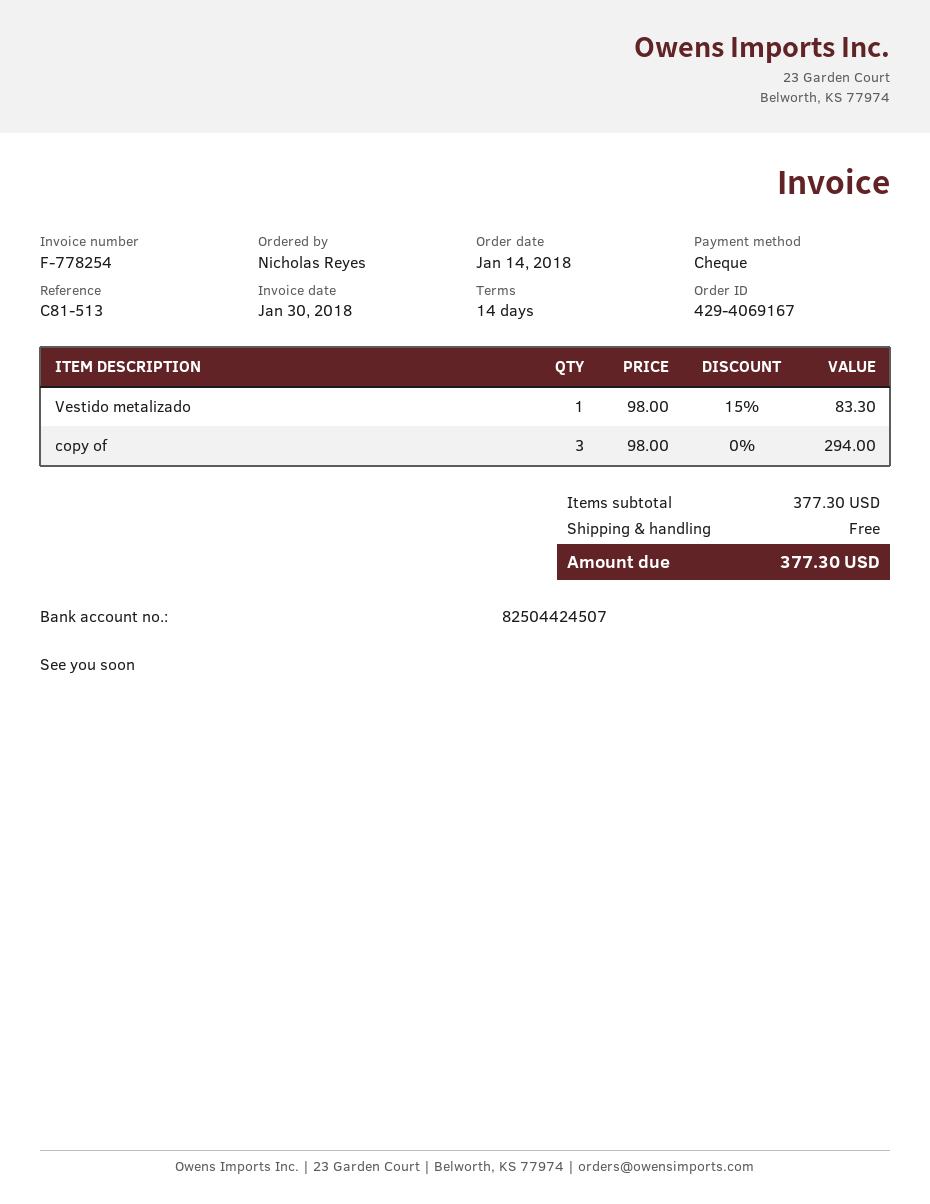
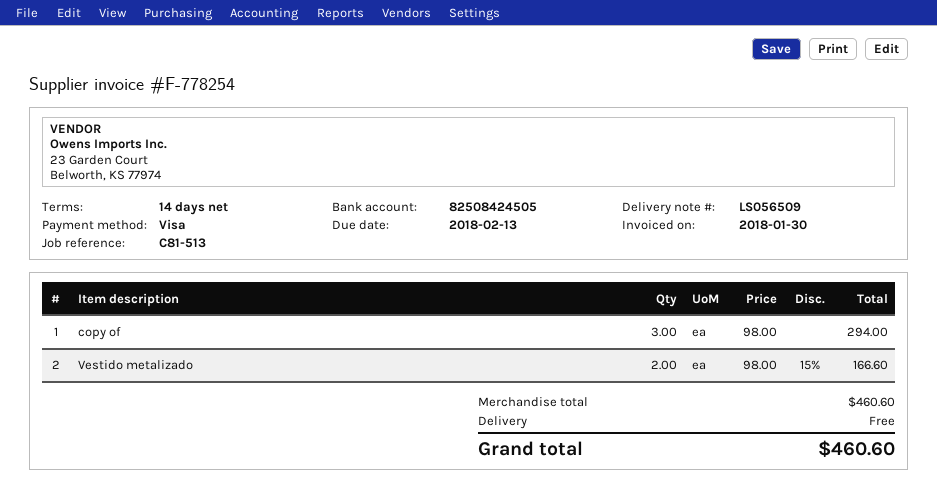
payment method: cheque -> Visa
bank account: 82504424507 -> 82508424505
Vestido metalizado: 1 x 98.00 - 15% = 83.30 -> 2 x 98.00 - 15% = 166.60
subtotal: 377.30 -> 460.60
total: 377.30 -> 460.60

